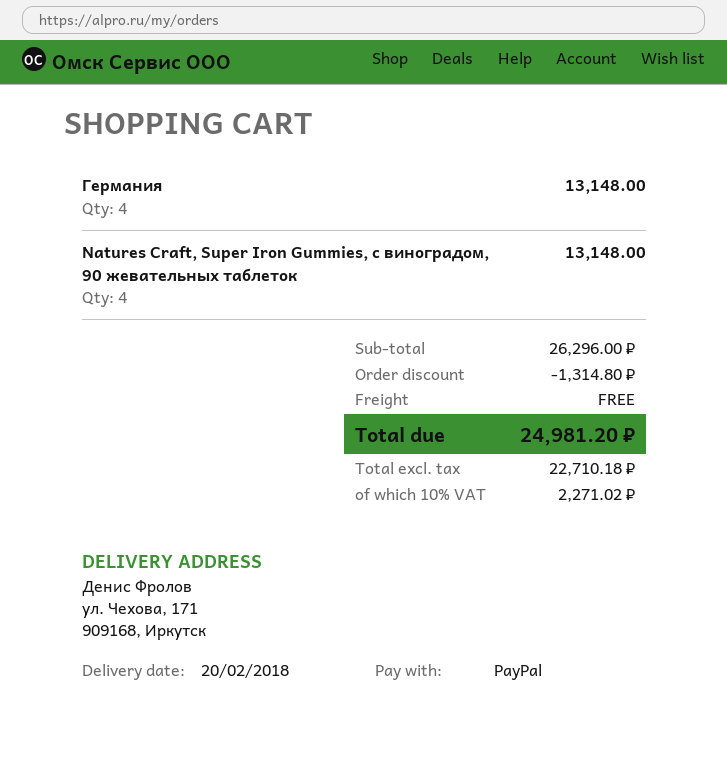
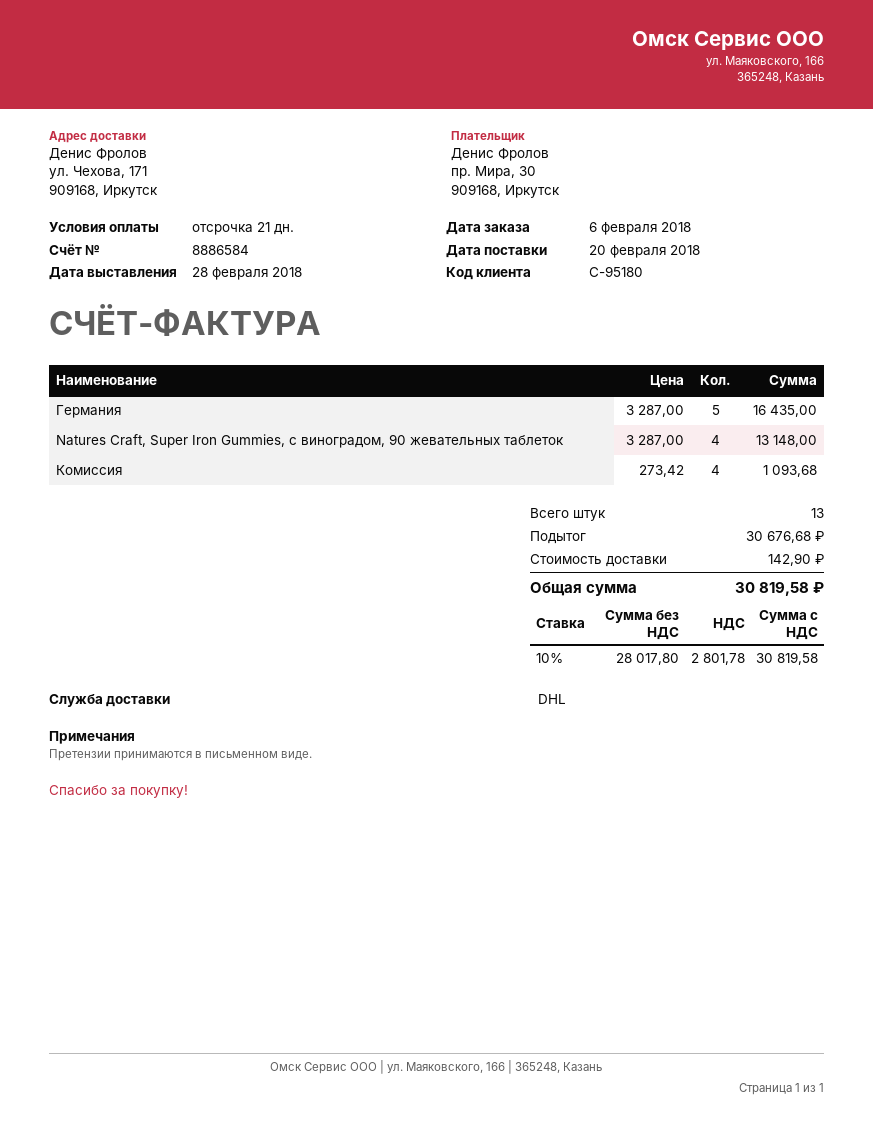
Германия: 4 for 13148.00 -> 5 for 16435.00
Комиссия: none -> 4 for 1093.68
subtotal: 26296.00 -> 30676.68
discount: 1314.80 -> none
shipping: 0.00 -> 142.90
net: 22710.18 -> 28017.80
tax: 10% = 2271.02 -> 10% = 2801.78
total: 24981.20 -> 30819.58

